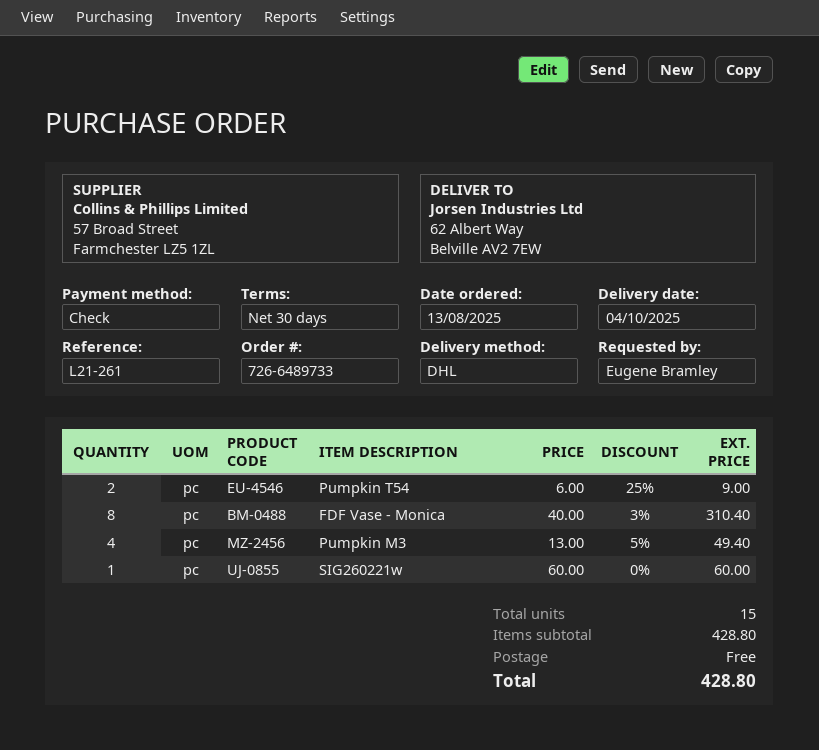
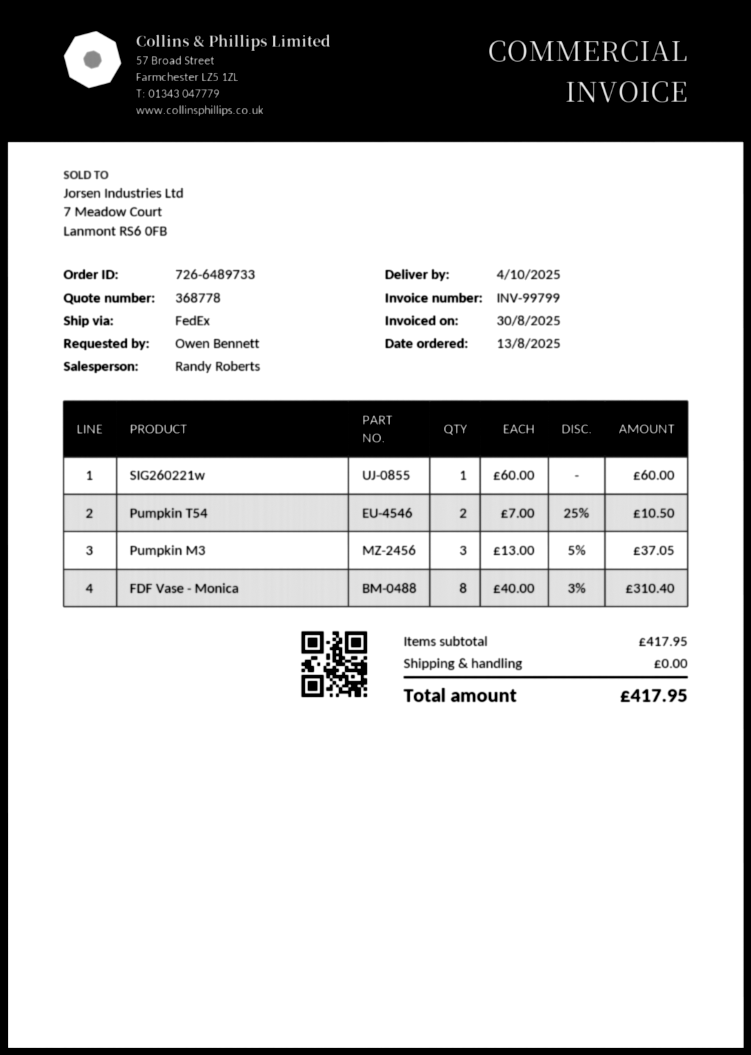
ordered by: Eugene Bramley -> Owen Bennett
shipping method: DHL -> FedEx
Pumpkin T54: 2 x 6.00 - 25% = 9.00 -> 2 x 7.00 - 25% = 10.50
Pumpkin M3: 4 x 13.00 - 5% = 49.40 -> 3 x 13.00 - 5% = 37.05
subtotal: 428.80 -> 417.95
total: 428.80 -> 417.95

